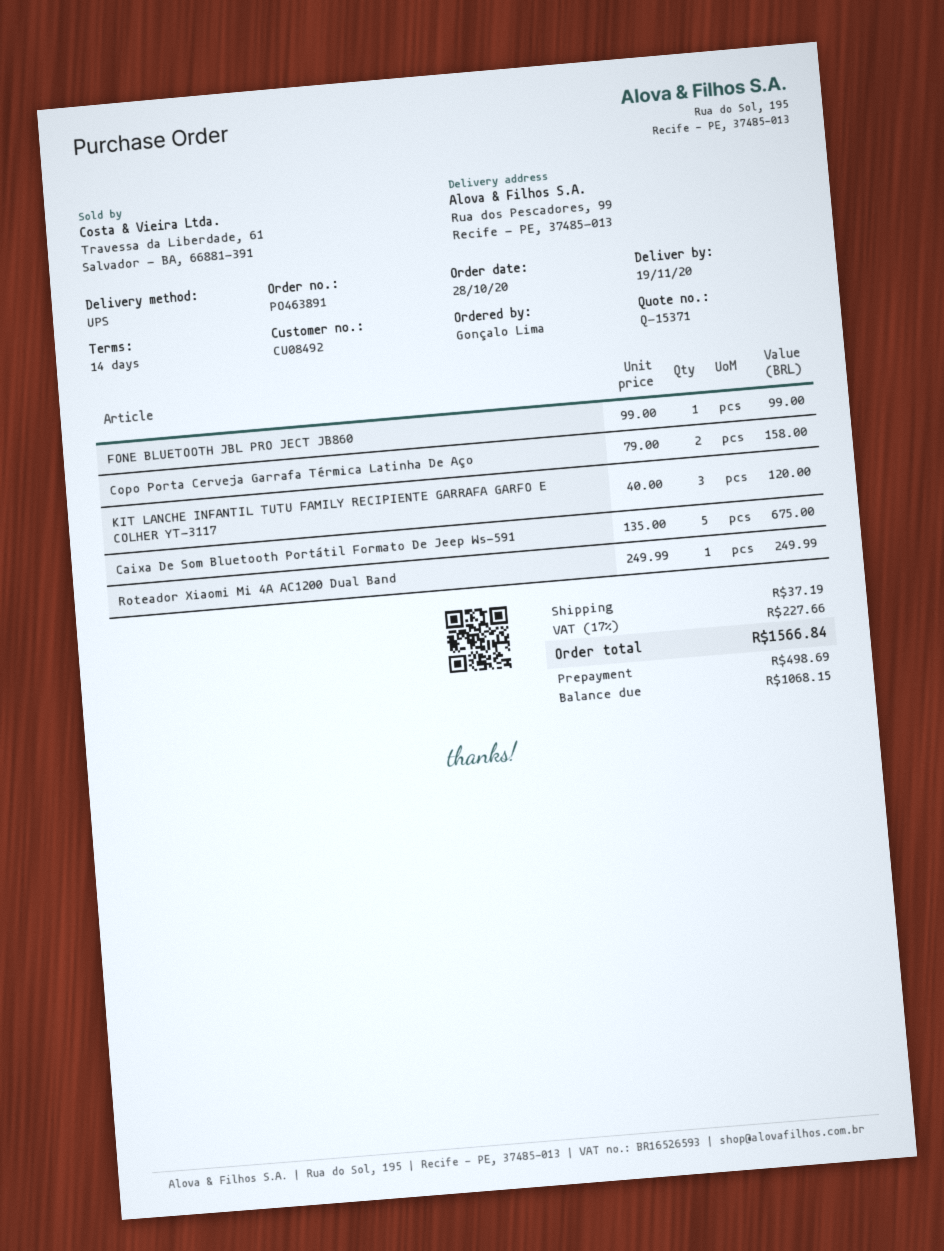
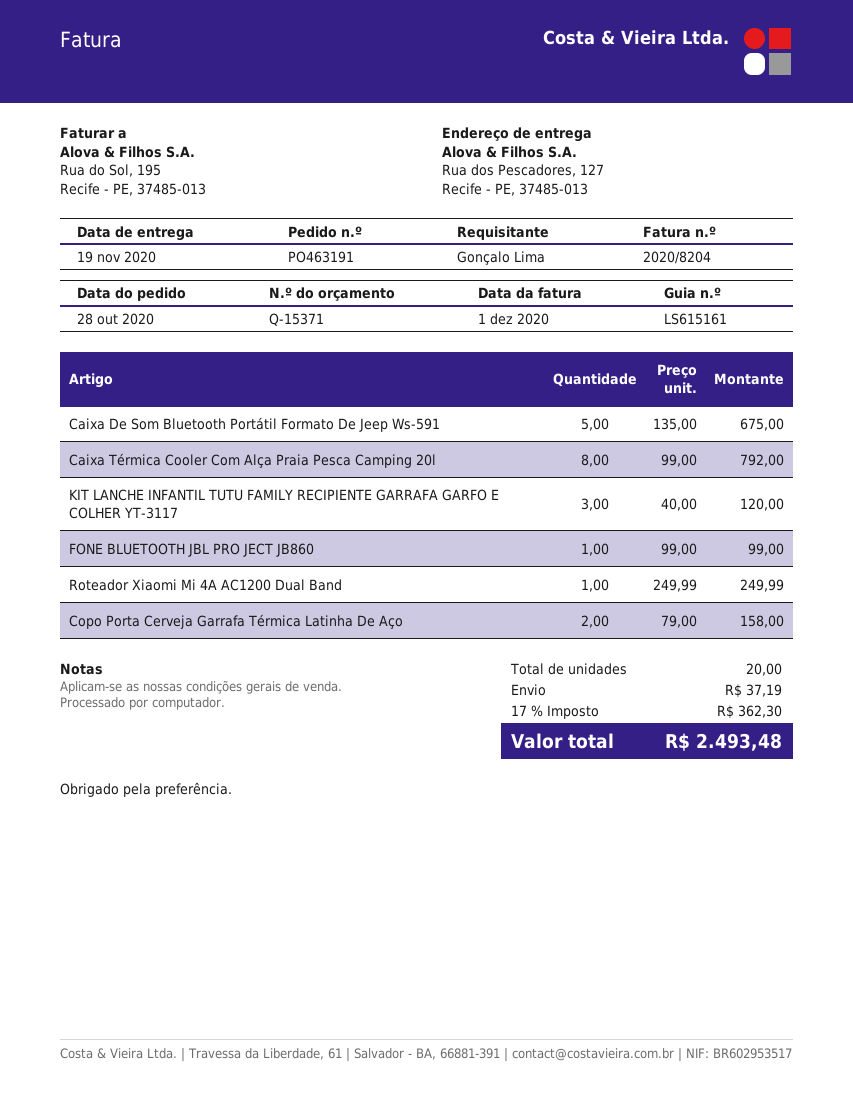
order number: PO463891 -> PO463191
ship to: Rua dos Pescadores, 99, Recife - PE, 37485-013 -> Rua dos Pescadores, 127, Recife - PE, 37485-013
Caixa Térmica Cooler Com Alça Praia Pesca Camping 20l: none -> 8 x 99.00 = 792.00
tax: 17% = 227.66 -> 17% = 362.30
total: 1566.84 -> 2493.48

